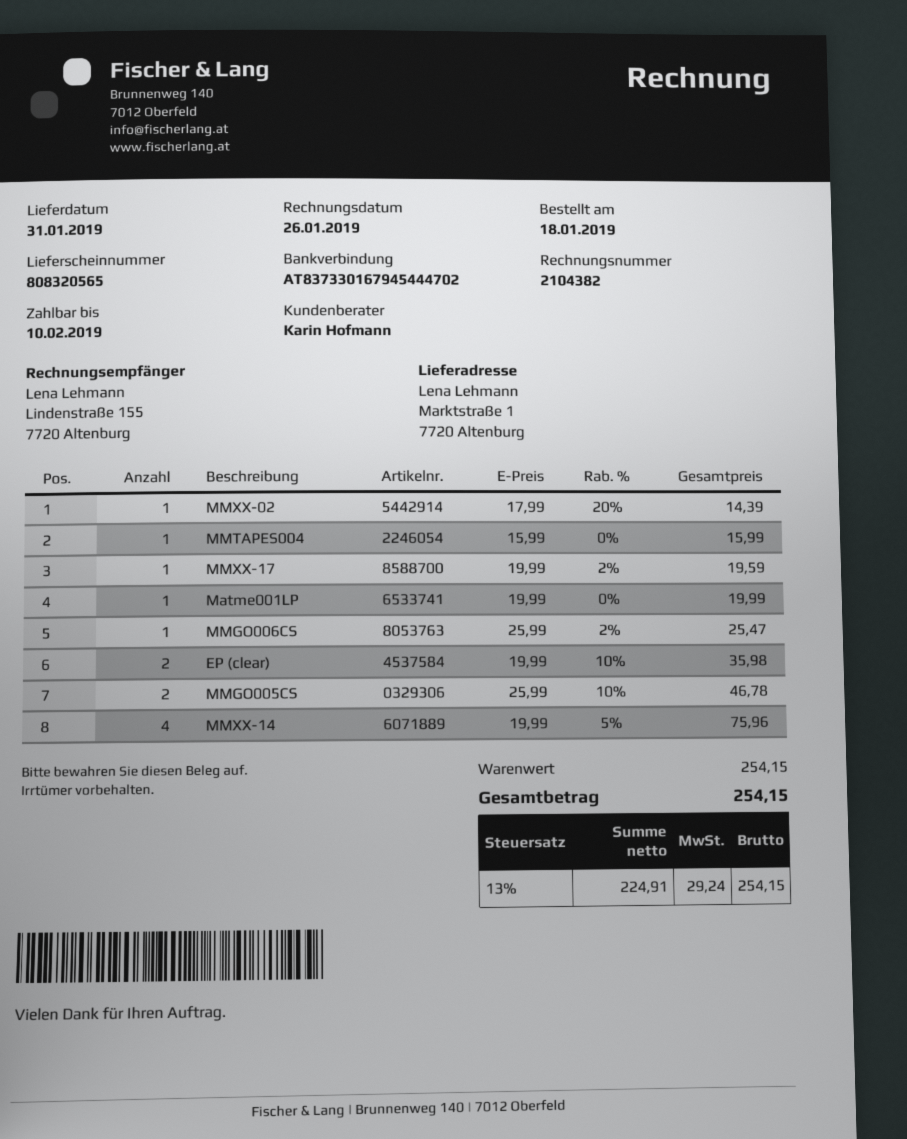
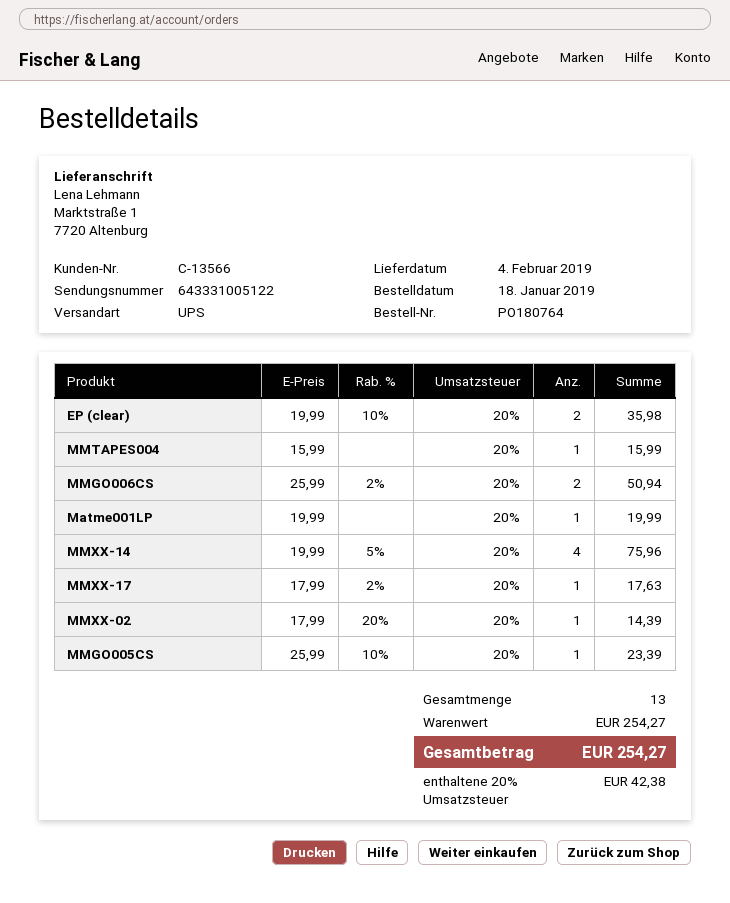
delivery date: 2019-01-31 -> 2019-02-04
MMXX-17: 1 x 19.99 - 2% = 19.59 -> 1 x 17.99 - 2% = 17.63
MMGO006CS: 1 x 25.99 - 2% = 25.47 -> 2 x 25.99 - 2% = 50.94
MMGO005CS: 2 x 25.99 - 10% = 46.78 -> 1 x 25.99 - 10% = 23.39
subtotal: 254.15 -> 254.27
tax: 13% = 29.24 -> 20% = 42.38
total: 254.15 -> 254.27

